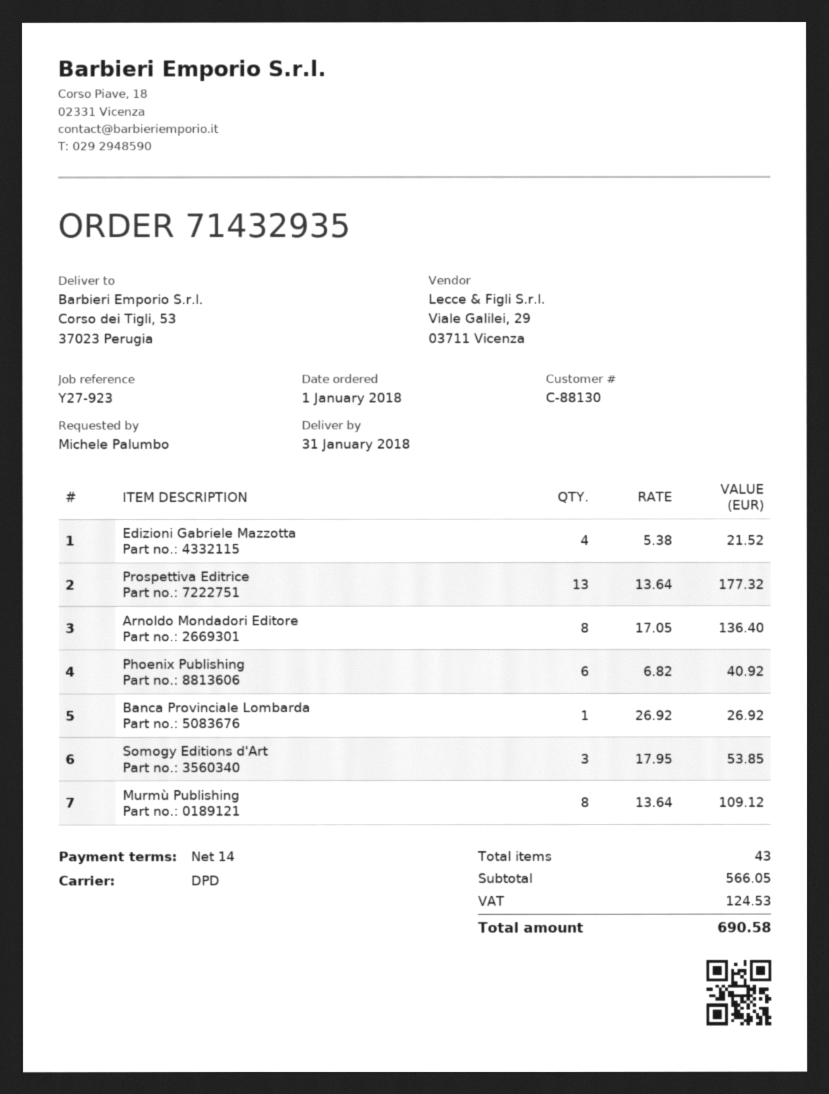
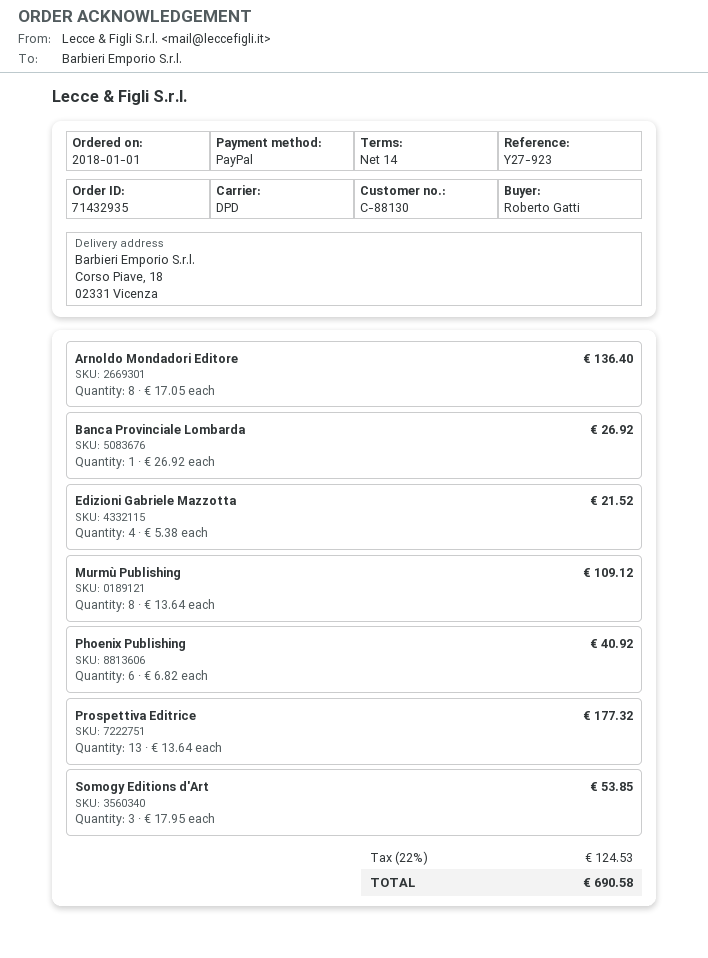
ordered by: Michele Palumbo -> Roberto Gatti
ship to: Corso dei Tigli, 53, 37023 Perugia -> Corso Piave, 18, 02331 Vicenza

